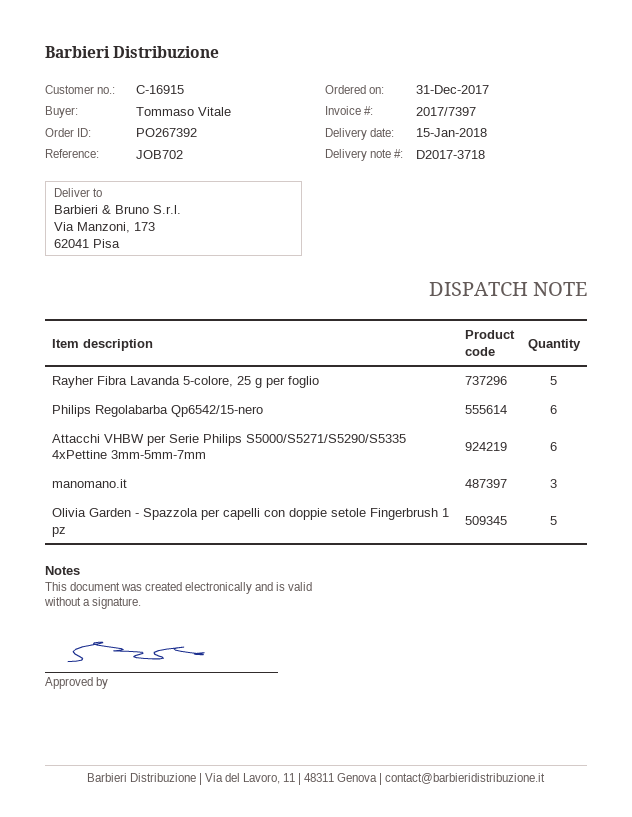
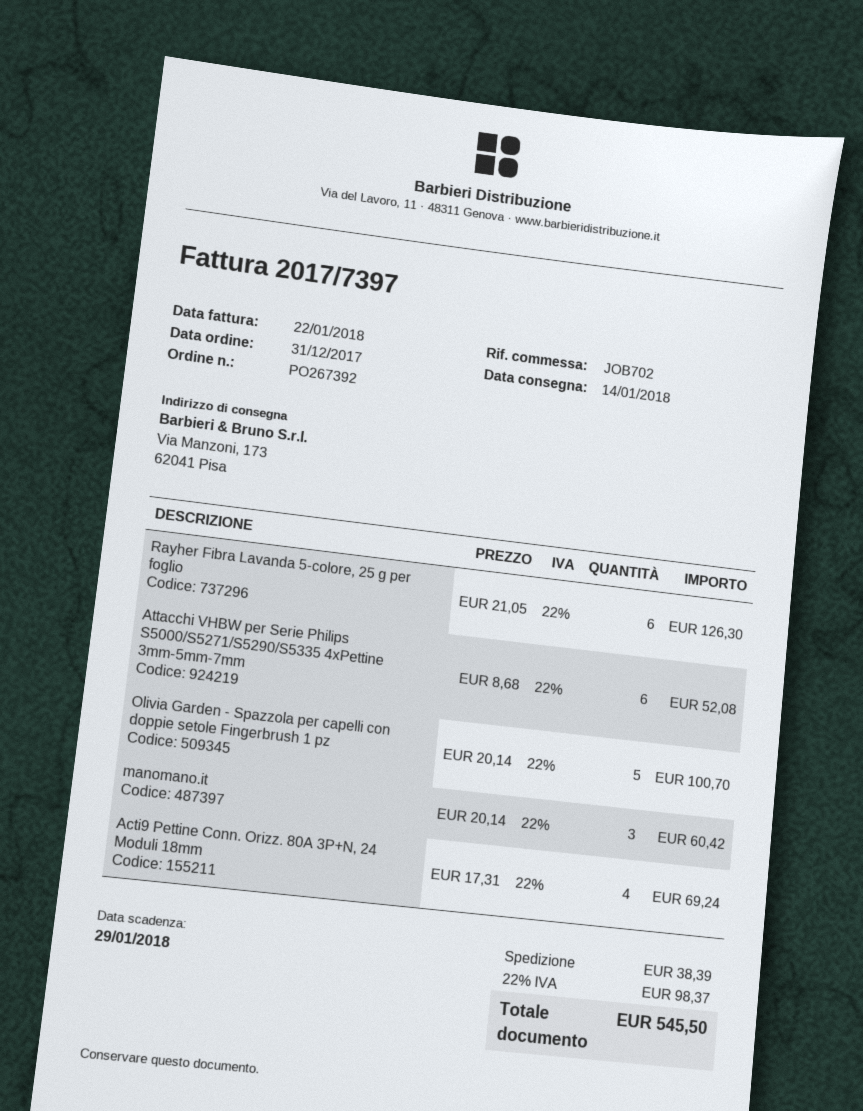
delivery date: 2018-01-15 -> 2018-01-14
Rayher Fibra Lavanda 5‑colore, 25 g per foglio: 5 -> 6
Philips Regolabarba Qp6542/15-nero: 6 -> none
Acti9 Pettine Conn. Orizz. 80A 3P+N, 24 Moduli 18mm: none -> 4

